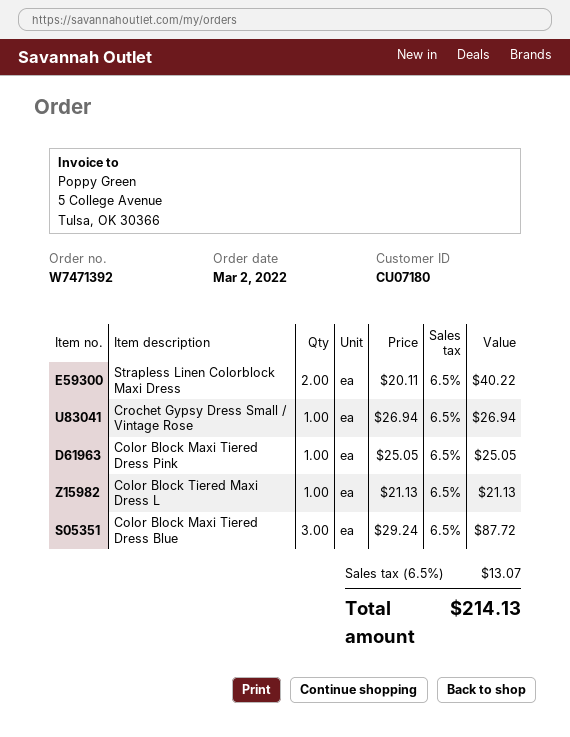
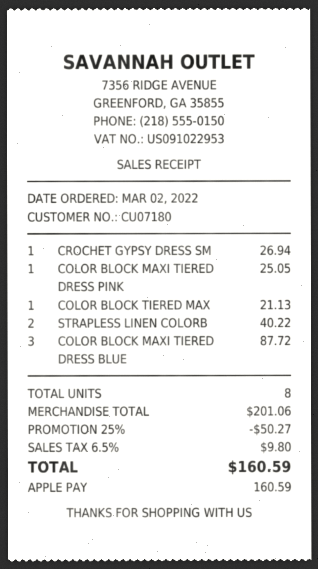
discount: none -> 25% = 50.27
tax: 6.5% = 13.07 -> 6.5% = 9.80
total: 214.13 -> 160.59

